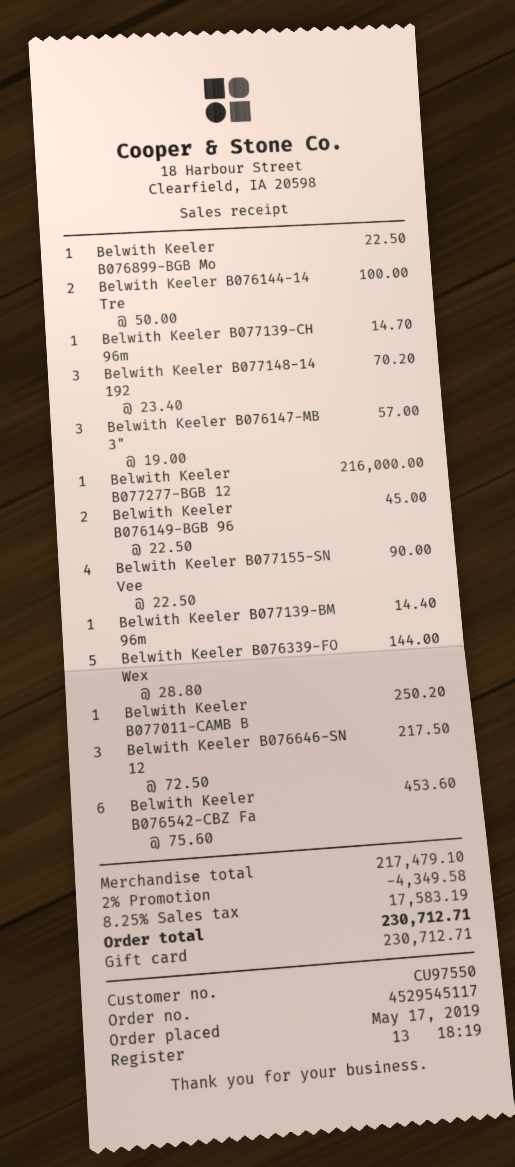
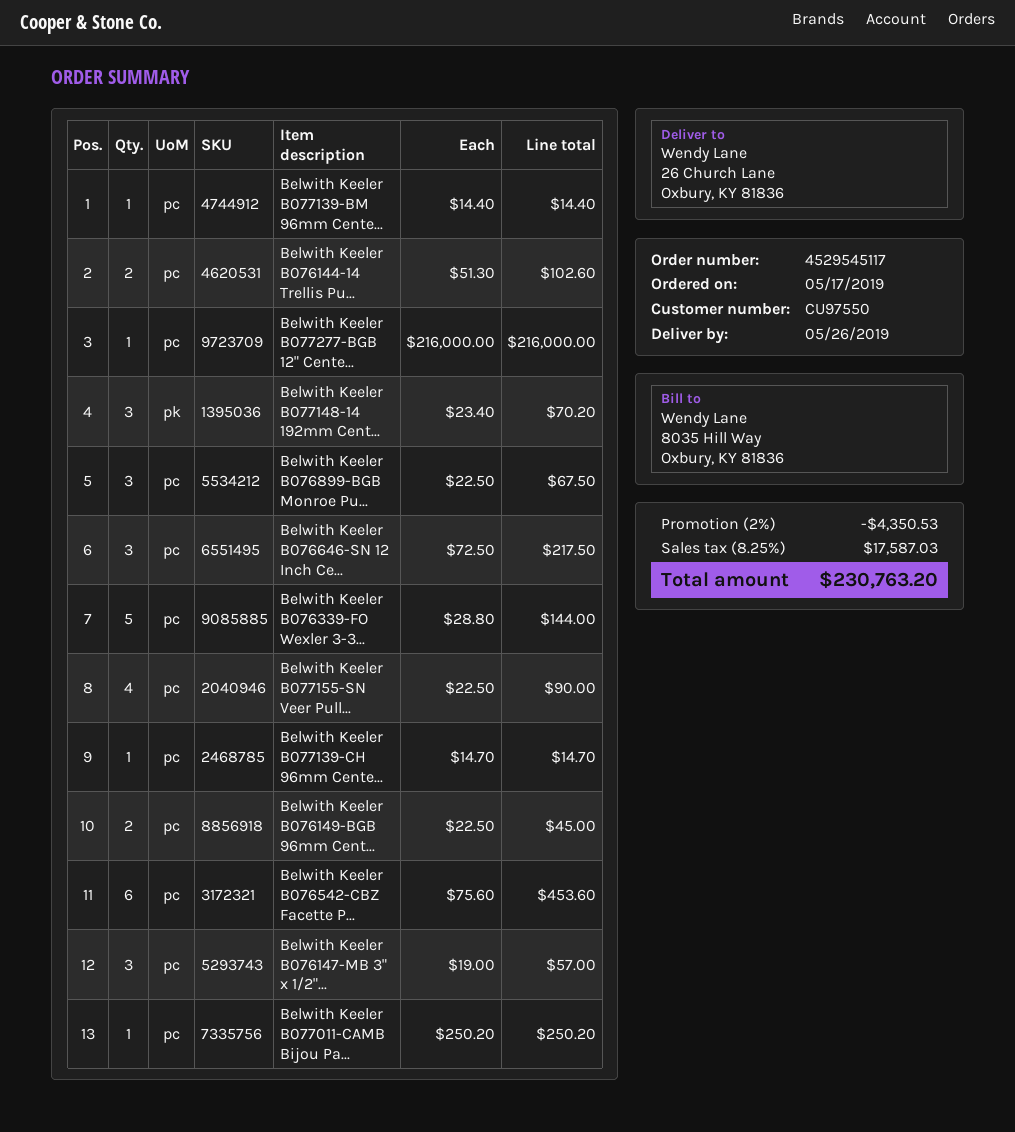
Belwith Keeler B076899-BGB Mo: 1 x 22.50 = 22.50 -> 3 x 22.50 = 67.50
Belwith Keeler B076144-14 Tre: 2 x 50.00 = 100.00 -> 2 x 51.30 = 102.60
discount: 2% = 4349.58 -> 2% = 4350.53
tax: 8.25% = 17583.19 -> 8.25% = 17587.03
total: 230712.71 -> 230763.20

